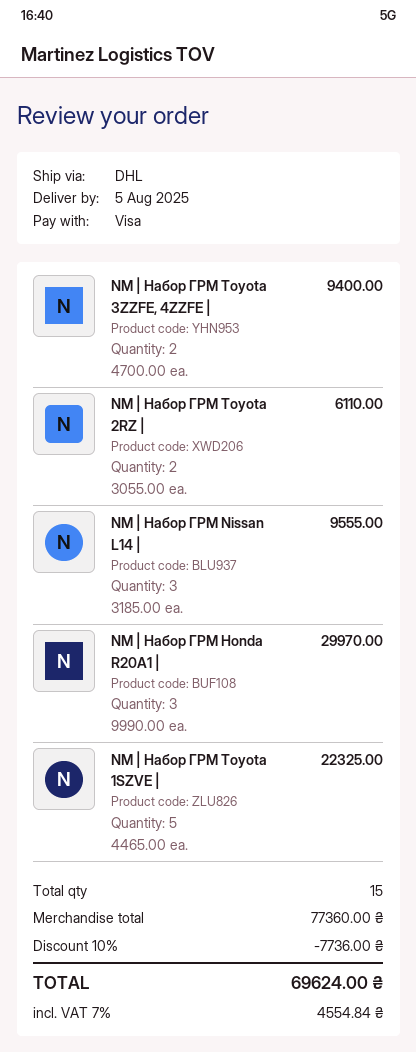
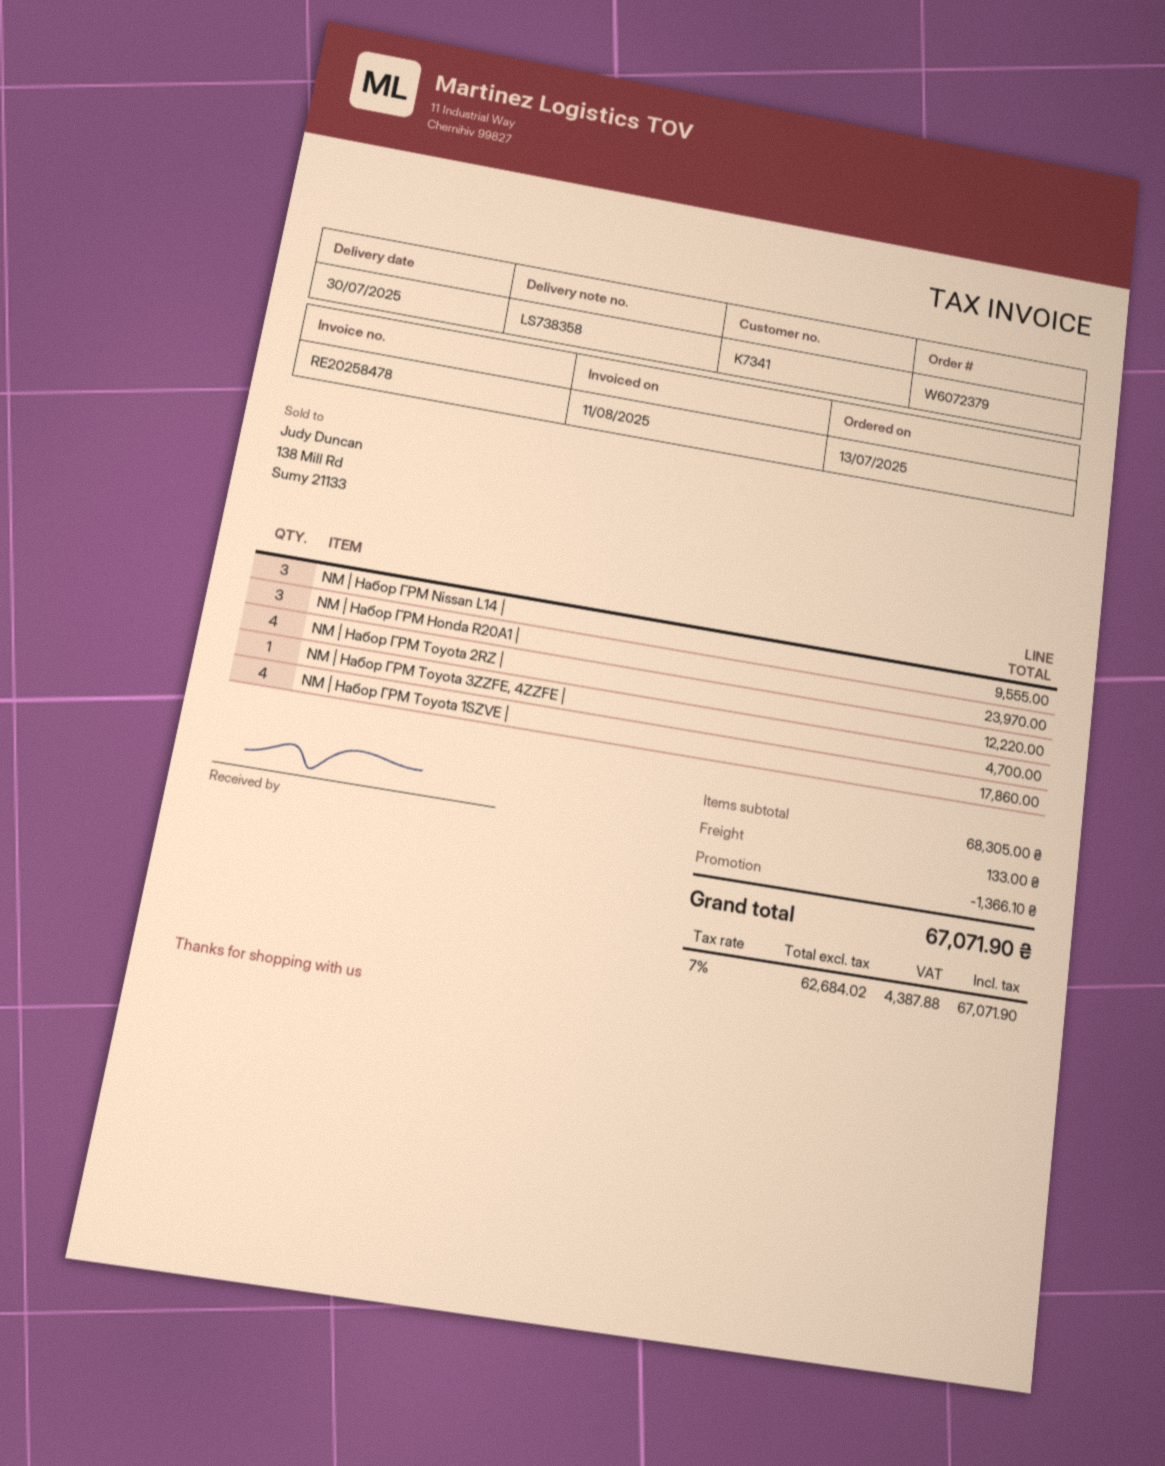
delivery date: 2025-08-05 -> 2025-07-30
NM | Набор ГРМ Toyota 3ZZFE, 4ZZFE |: 2 for 9400.00 -> 1 for 4700.00
NM | Набор ГРМ Toyota 2RZ |: 2 for 6110.00 -> 4 for 12220.00
NM | Набор ГРМ Honda R20A1 |: 3 for 29970.00 -> 3 for 23970.00
NM | Набор ГРМ Toyota 1SZVE |: 5 for 22325.00 -> 4 for 17860.00
subtotal: 77360.00 -> 68305.00
discount: 7736.00 -> 1366.10
shipping: none -> 133.00
tax: 7% = 4554.84 -> 7% = 4387.88
total: 69624.00 -> 67071.90

